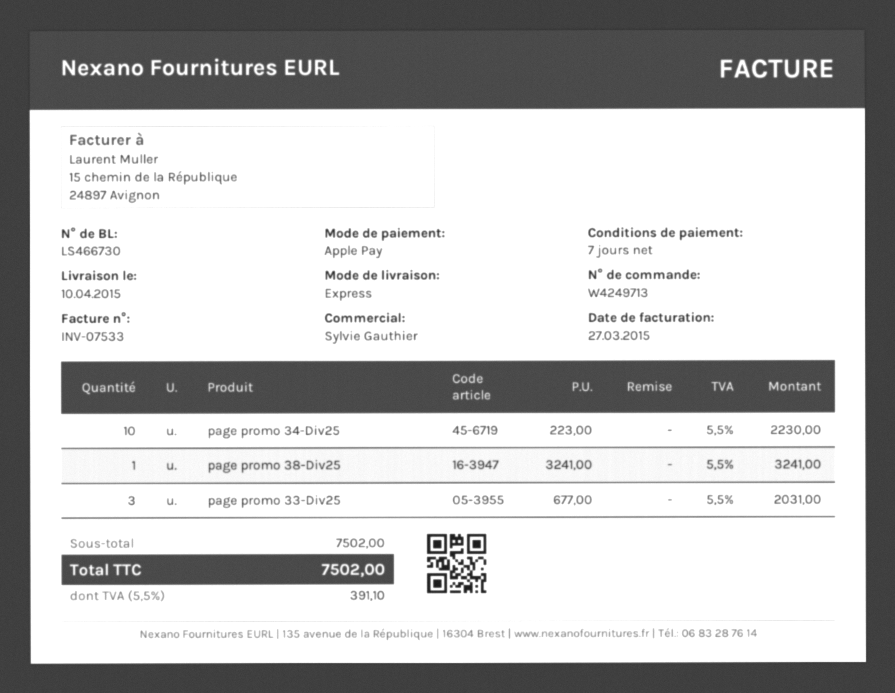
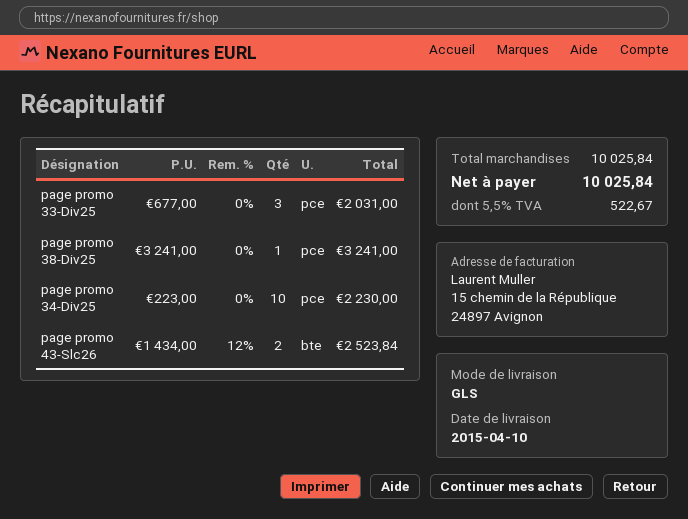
shipping method: express -> GLS
page promo 43-Slc26: none -> 2 x 1434.00 - 12% = 2523.84
subtotal: 7502.00 -> 10025.84
tax: 5.5% = 391.10 -> 5.5% = 522.67
total: 7502.00 -> 10025.84

